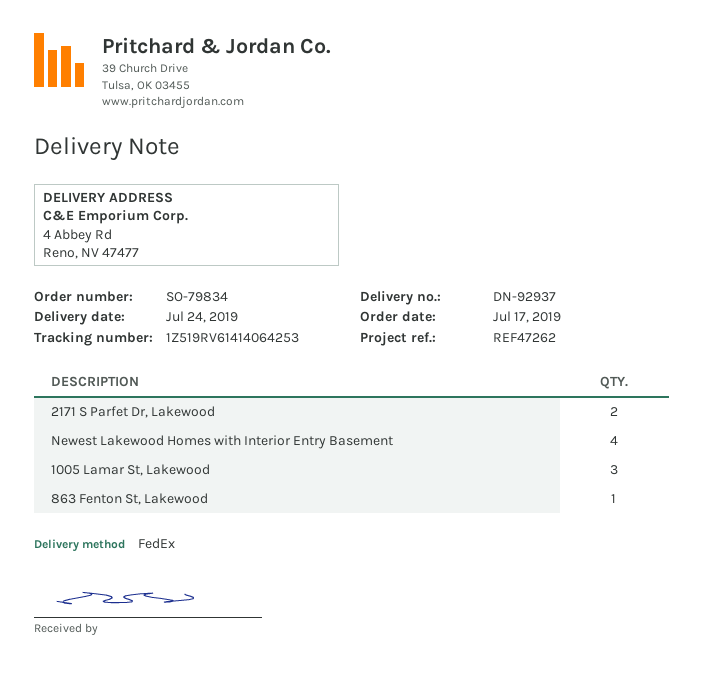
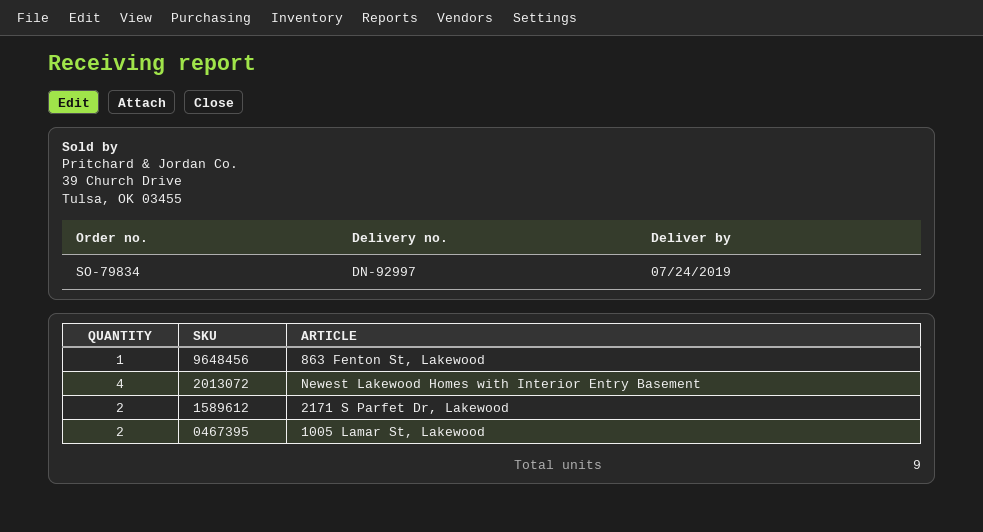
delivery note number: DN-92937 -> DN-92997
1005 Lamar St, Lakewood: 3 -> 2

